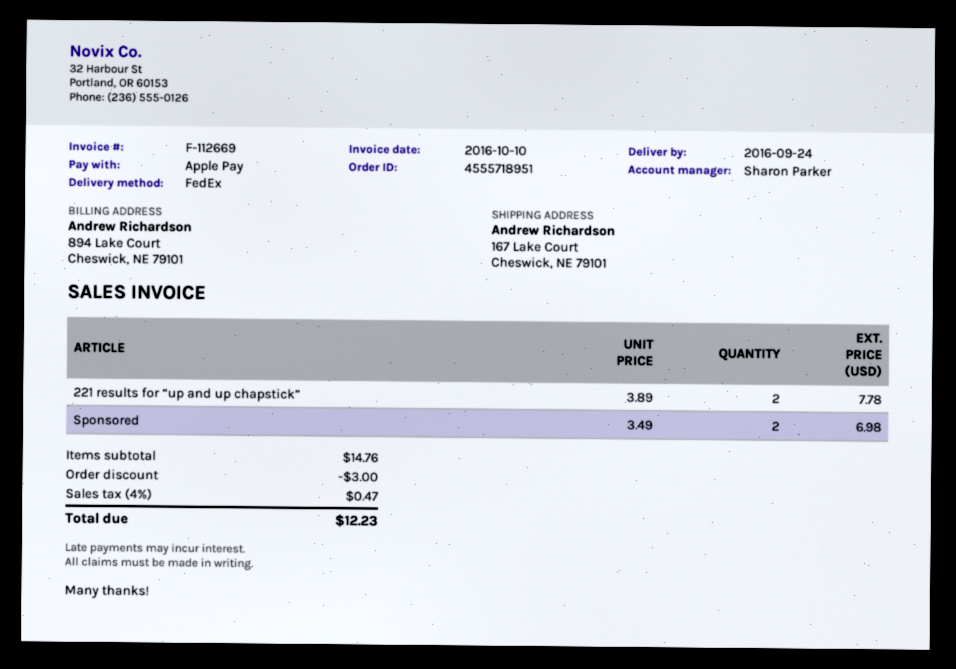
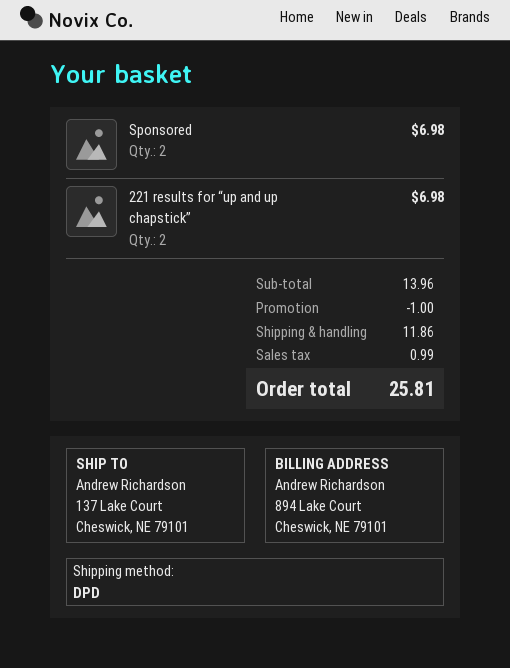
shipping method: FedEx -> DPD
ship to: 167 Lake Court, Cheswick, NE 79101 -> 137 Lake Court, Cheswick, NE 79101
221 results for “up and up chapstick”: 2 for 7.78 -> 2 for 6.98
subtotal: 14.76 -> 13.96
discount: 3.00 -> 1.00
shipping: none -> 11.86
tax: 0.47 -> 0.99
total: 12.23 -> 25.81

